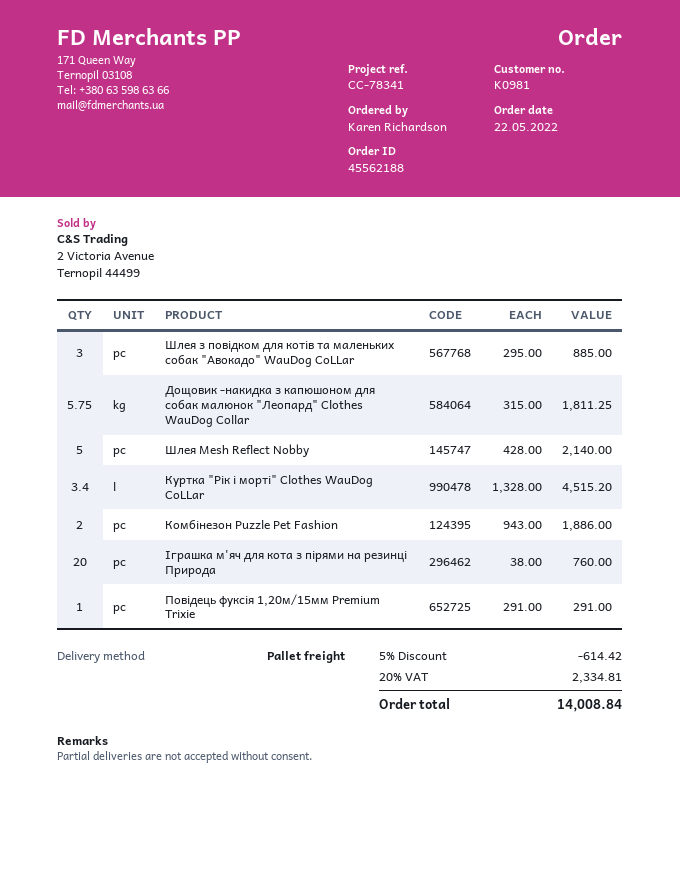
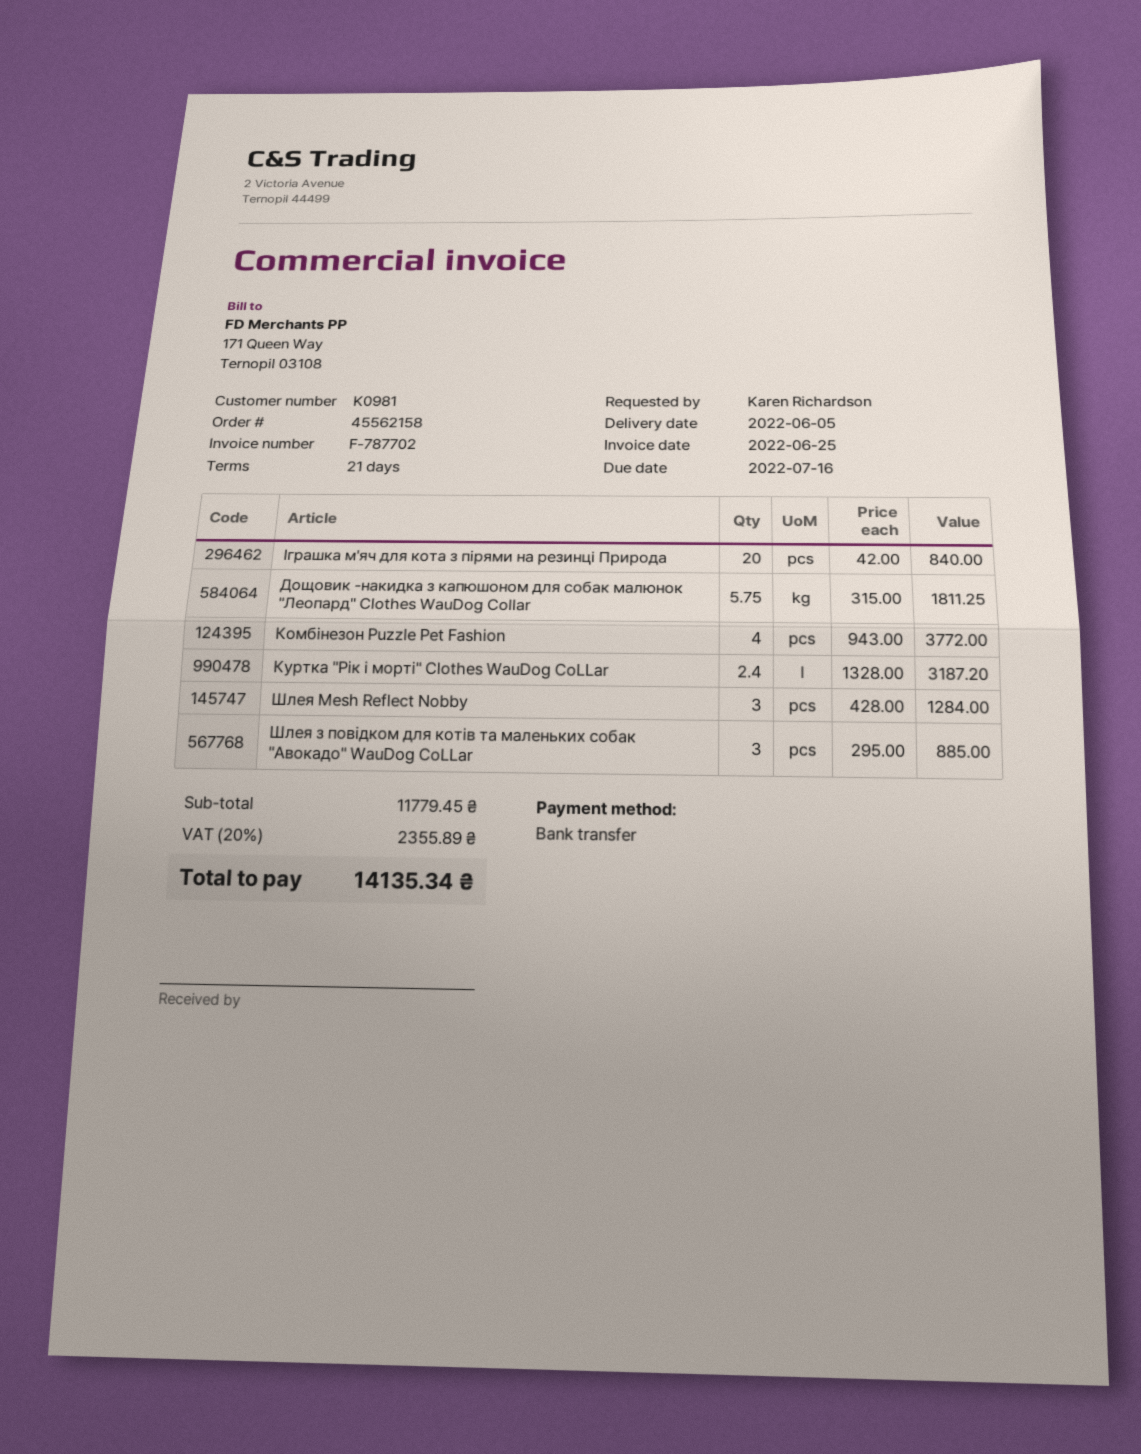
order number: 45562188 -> 45562158
Шлея Mesh Reflect Nobby: 5 x 428.00 = 2140.00 -> 3 x 428.00 = 1284.00
Куртка "Рік і морті" Clothes WauDog CoLLar: 3.4 x 1328.00 = 4515.20 -> 2.4 x 1328.00 = 3187.20
Комбінезон Puzzle Pet Fashion: 2 x 943.00 = 1886.00 -> 4 x 943.00 = 3772.00
Іграшка м'яч для кота з пірями на резинці Природа: 20 x 38.00 = 760.00 -> 20 x 42.00 = 840.00
Повідець фуксія 1,20м/15мм Premium Trixie: 1 x 291.00 = 291.00 -> none
discount: 5% = 614.42 -> none
tax: 20% = 2334.81 -> 20% = 2355.89
total: 14008.84 -> 14135.34

